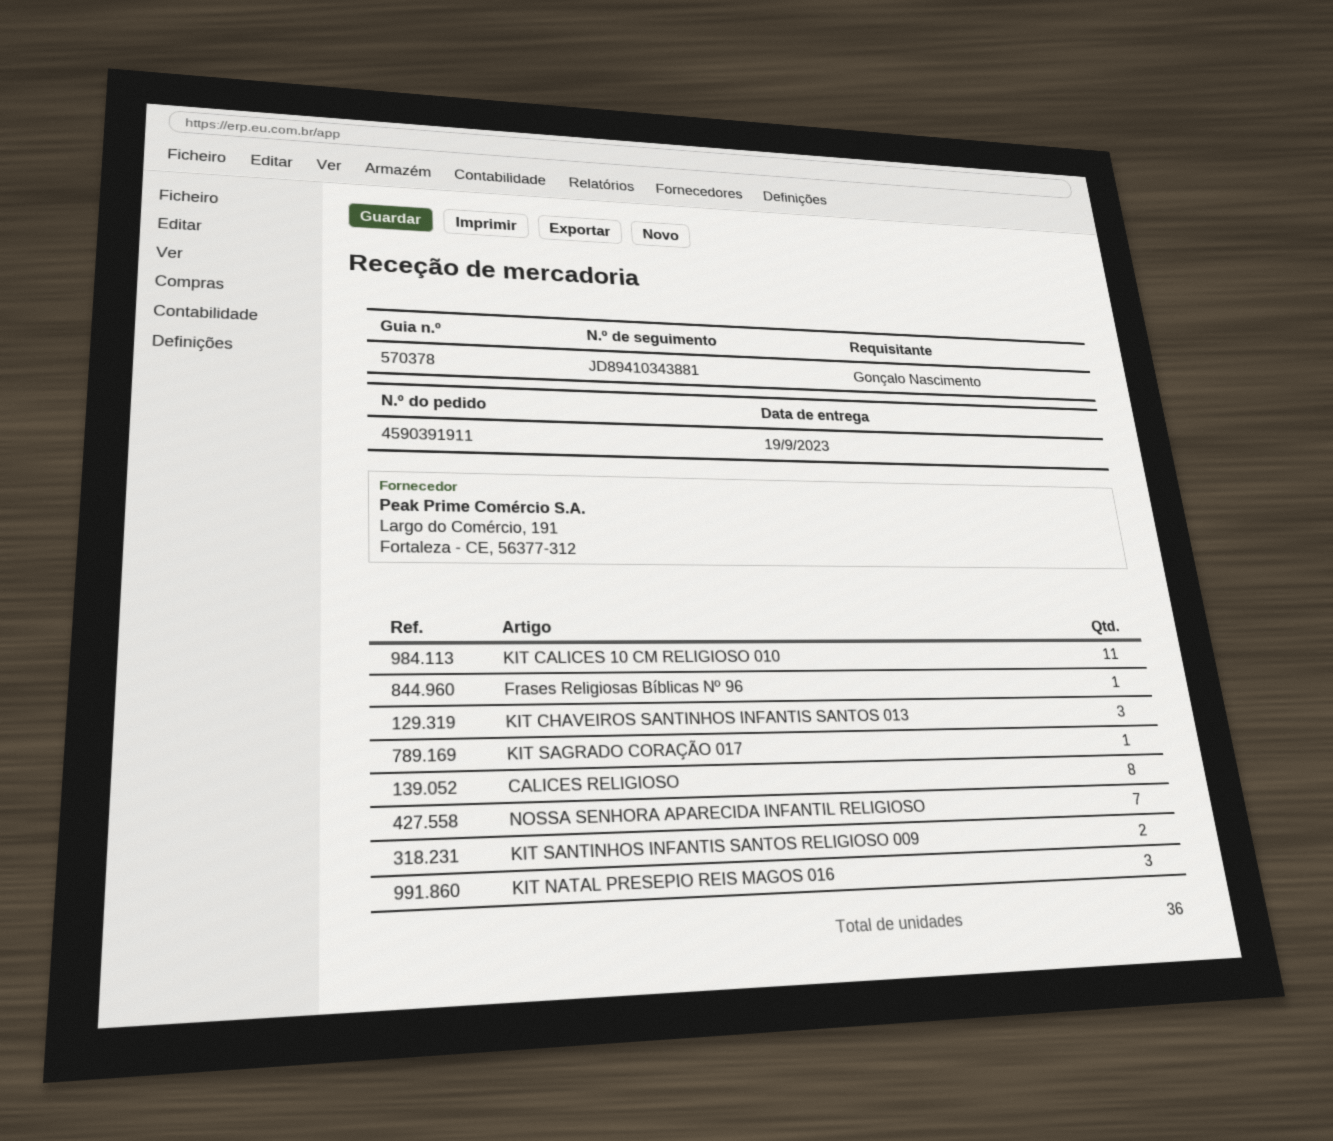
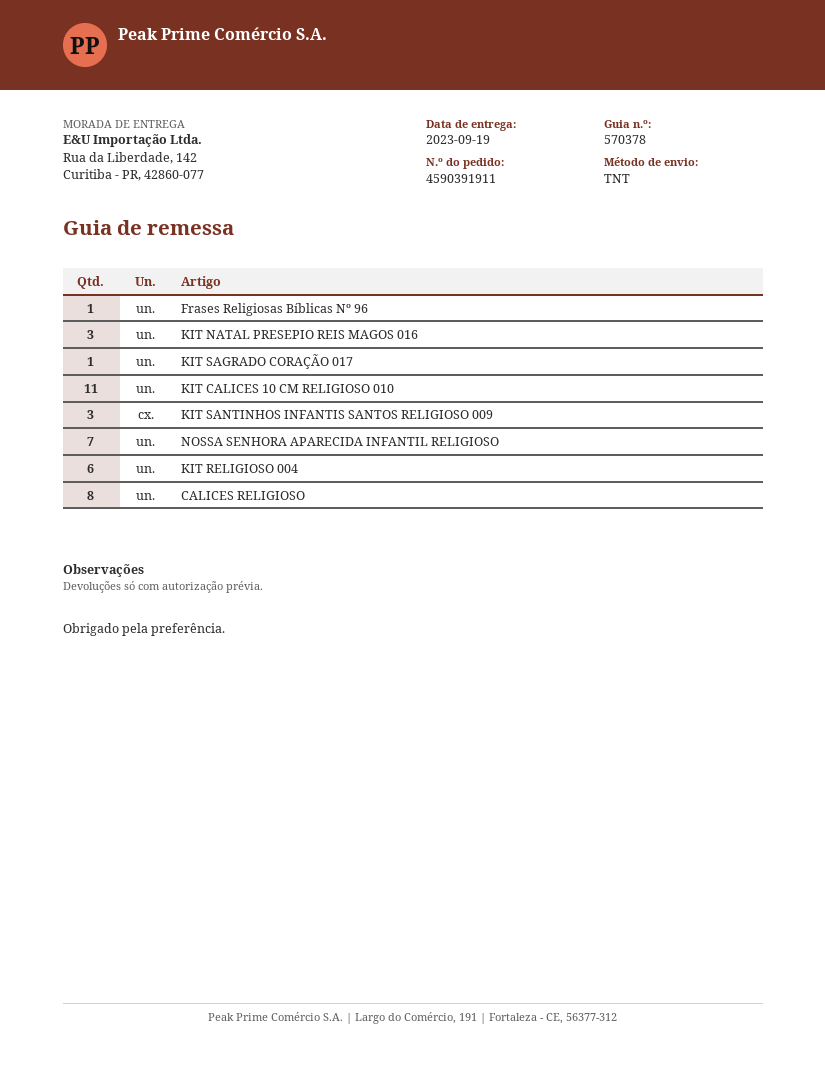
KIT CHAVEIROS SANTINHOS INFANTIS SANTOS 013: 3 -> none
KIT SANTINHOS INFANTIS SANTOS RELIGIOSO 009: 2 -> 3
KIT RELIGIOSO 004: none -> 6

